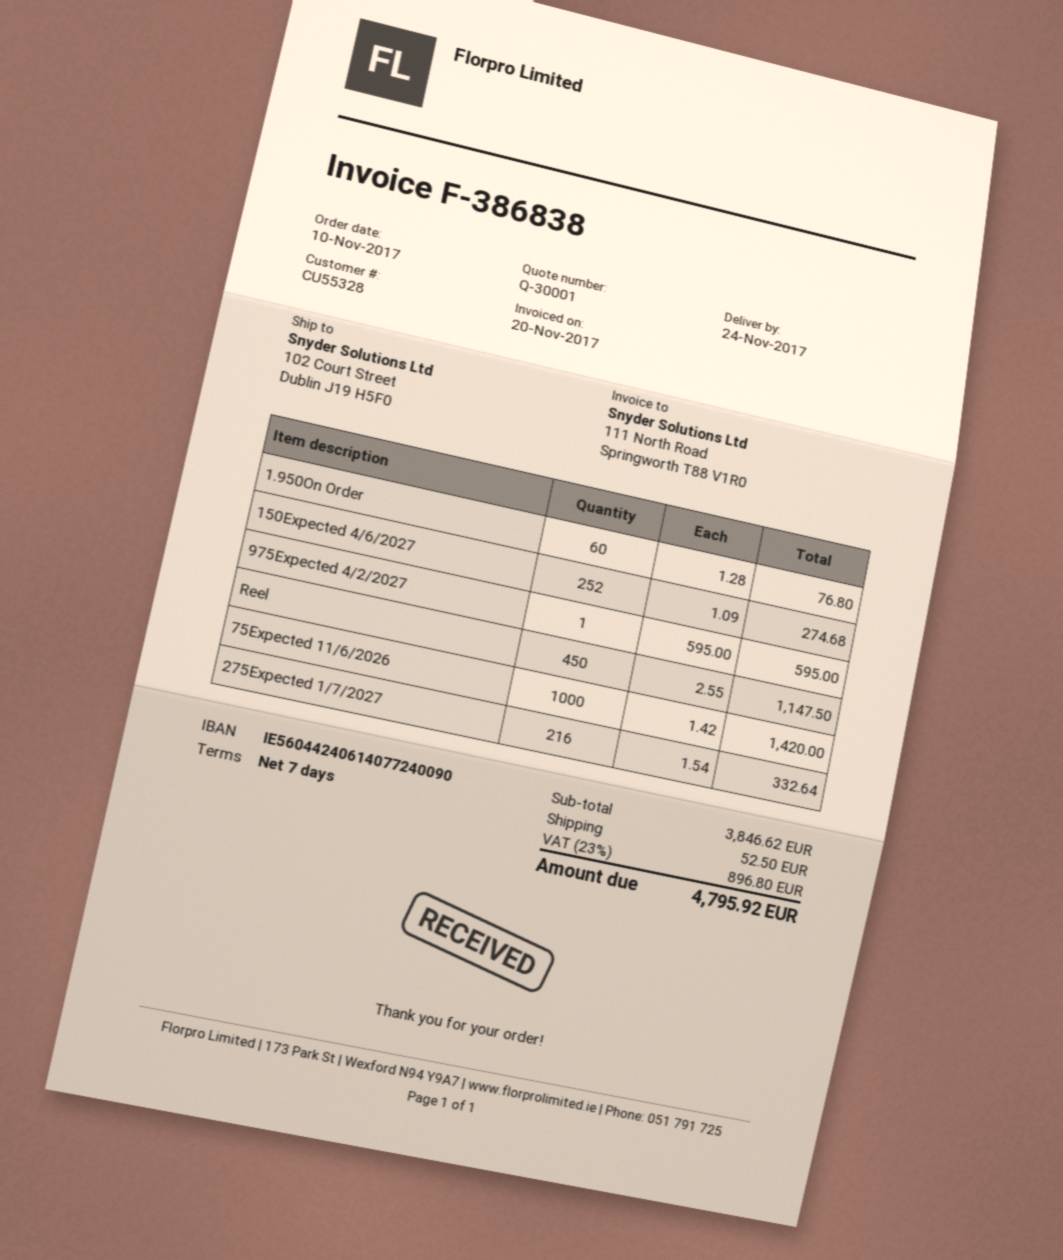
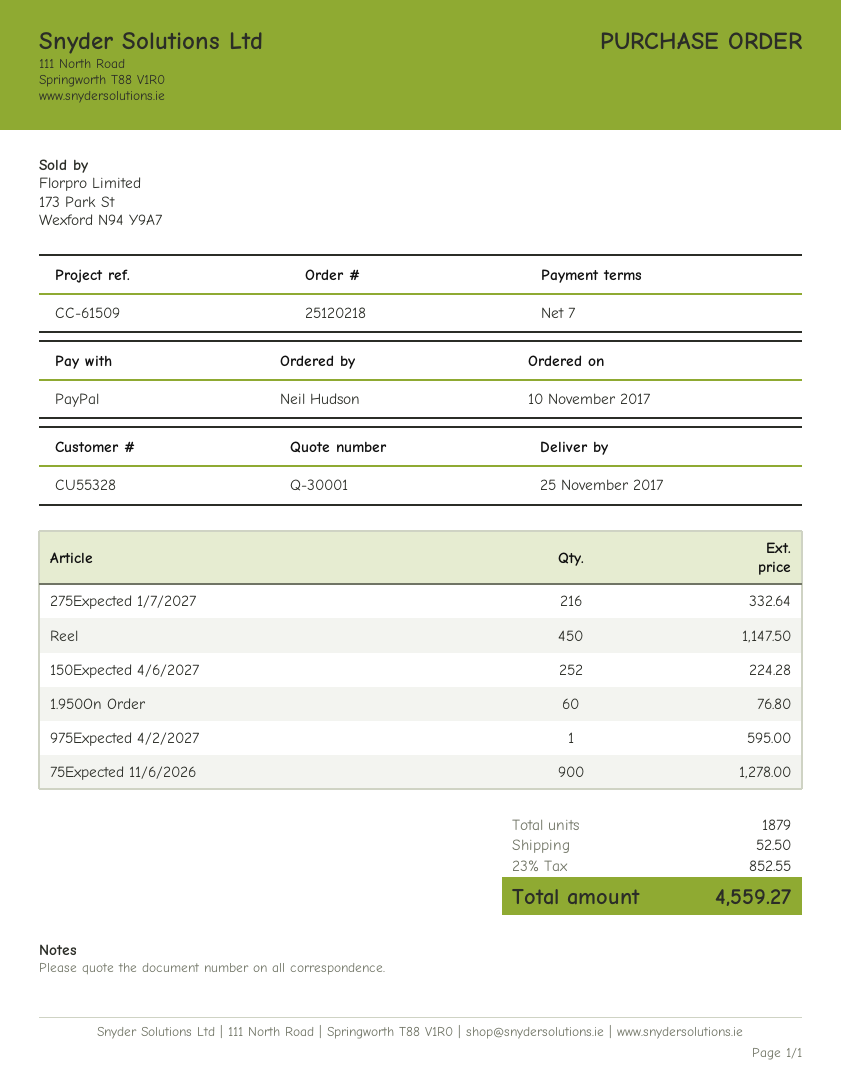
delivery date: 2017-11-24 -> 2017-11-25
150Expected 4/6/2027: 252 for 274.68 -> 252 for 224.28
75Expected 11/6/2026: 1000 for 1420.00 -> 900 for 1278.00
tax: 23% = 896.80 -> 23% = 852.55
total: 4795.92 -> 4559.27

